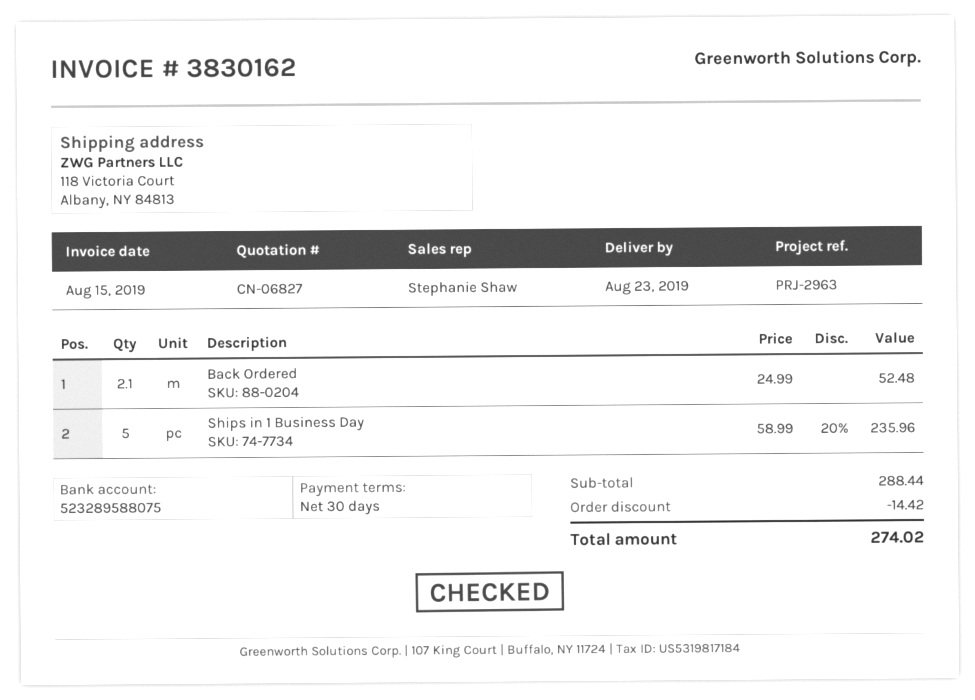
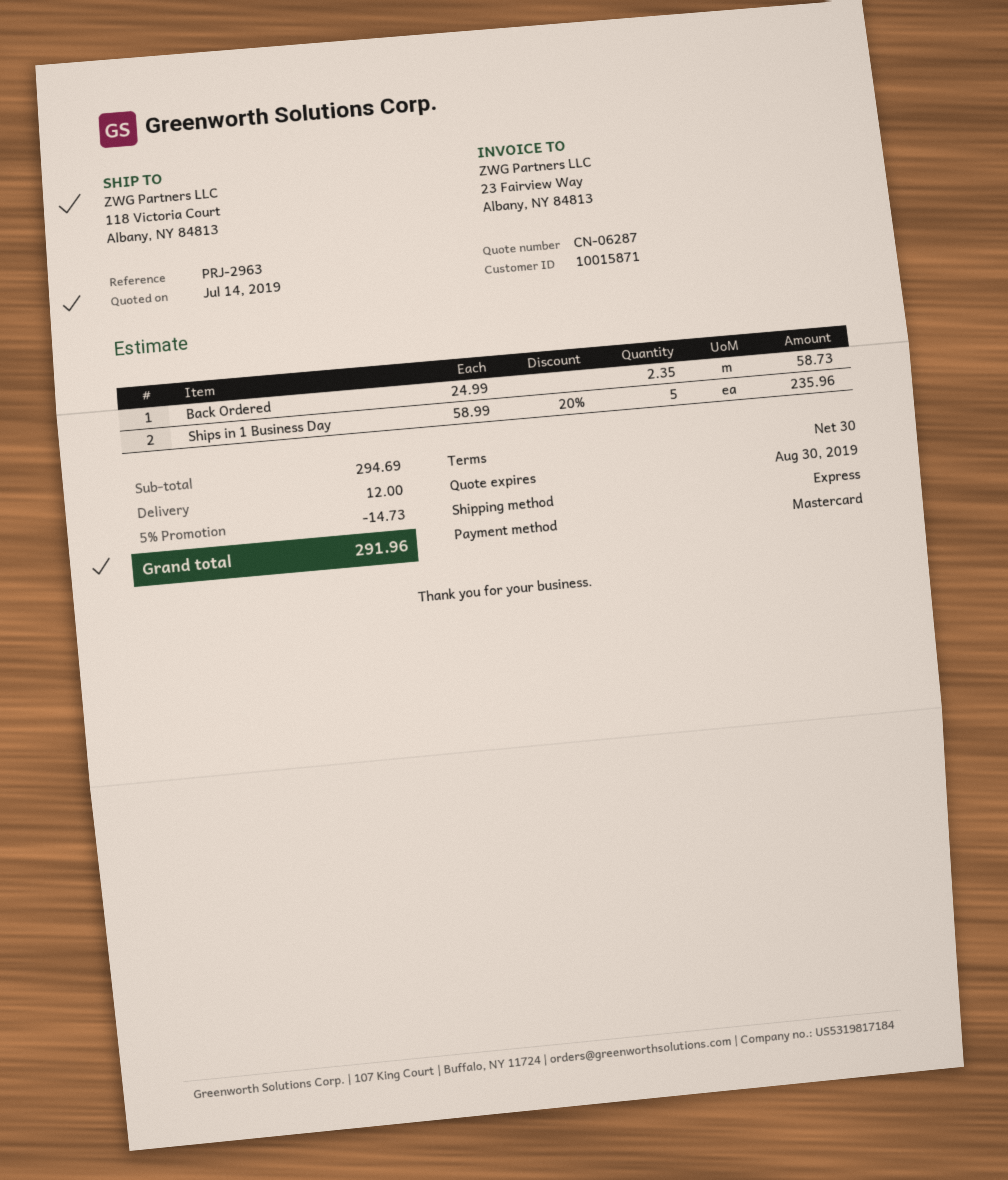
quote number: CN-06827 -> CN-06287
Back Ordered: 2.1 x 24.99 = 52.48 -> 2.35 x 24.99 = 58.73
subtotal: 288.44 -> 294.69
discount: 14.42 -> 14.73
shipping: none -> 12.00
total: 274.02 -> 291.96

